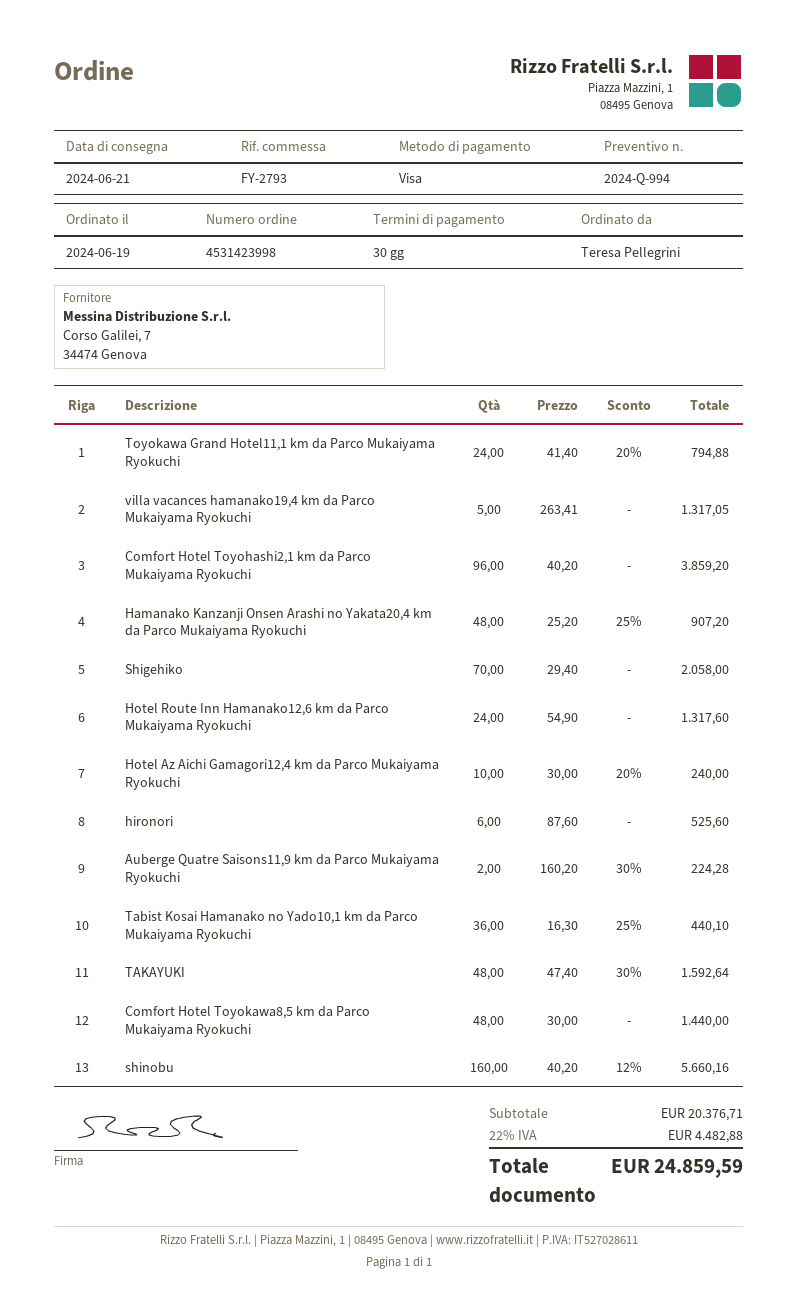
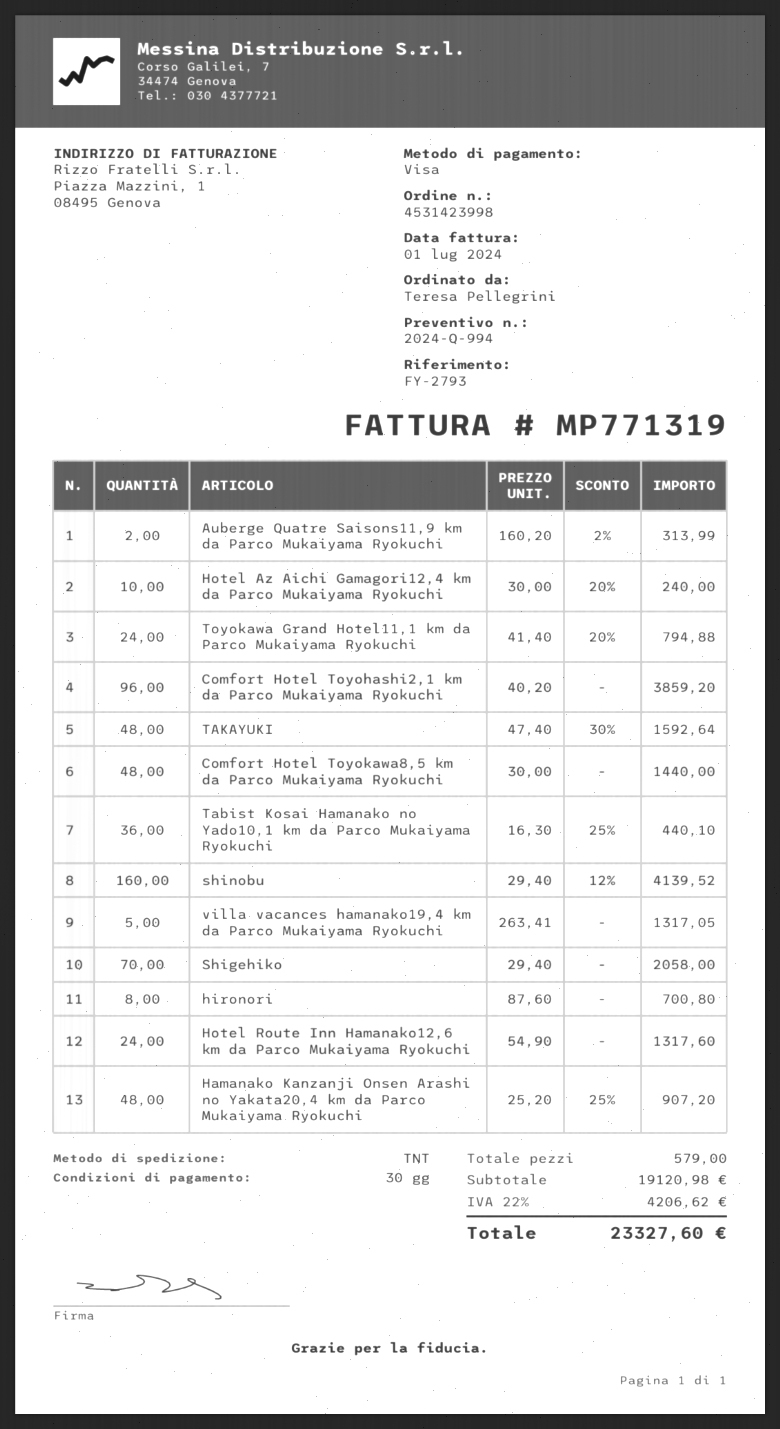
hironori: 6 x 87.60 = 525.60 -> 8 x 87.60 = 700.80
Auberge Quatre Saisons11,9 km da Parco Mukaiyama Ryokuchi: 2 x 160.20 - 30% = 224.28 -> 2 x 160.20 - 2% = 313.99
shinobu: 160 x 40.20 - 12% = 5660.16 -> 160 x 29.40 - 12% = 4139.52
subtotal: 20376.71 -> 19120.98
tax: 22% = 4482.88 -> 22% = 4206.62
total: 24859.59 -> 23327.60

